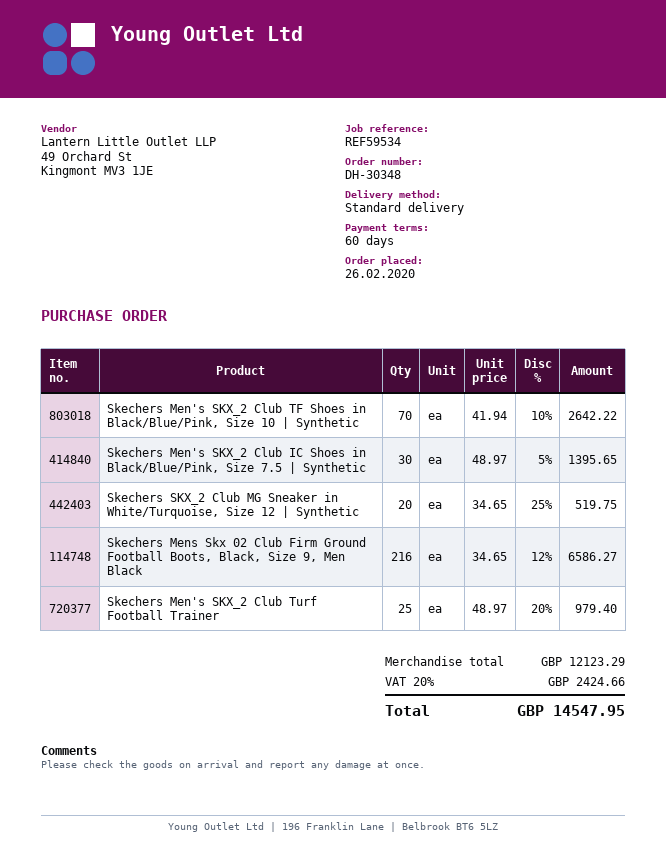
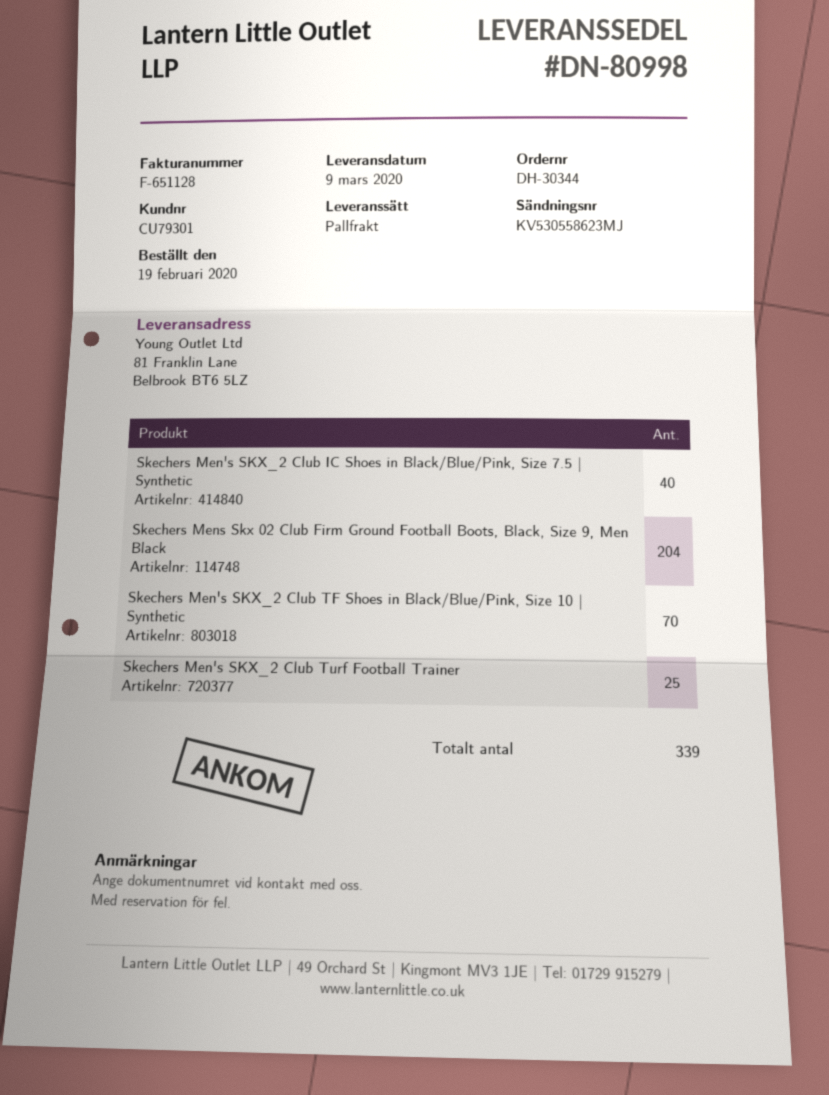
order number: DH-30348 -> DH-30344
order date: 2020-02-26 -> 2020-02-19
shipping method: standard -> pallet freight
Skechers Men's SKX_2 Club IC Shoes in Black/Blue/Pink, Size 7.5 | Synthetic: 30 -> 40
Skechers SKX_2 Club MG Sneaker in White/Turquoise, Size 12 | Synthetic: 20 -> none
Skechers Mens Skx 02 Club Firm Ground Football Boots, Black, Size 9, Men Black: 216 -> 204

